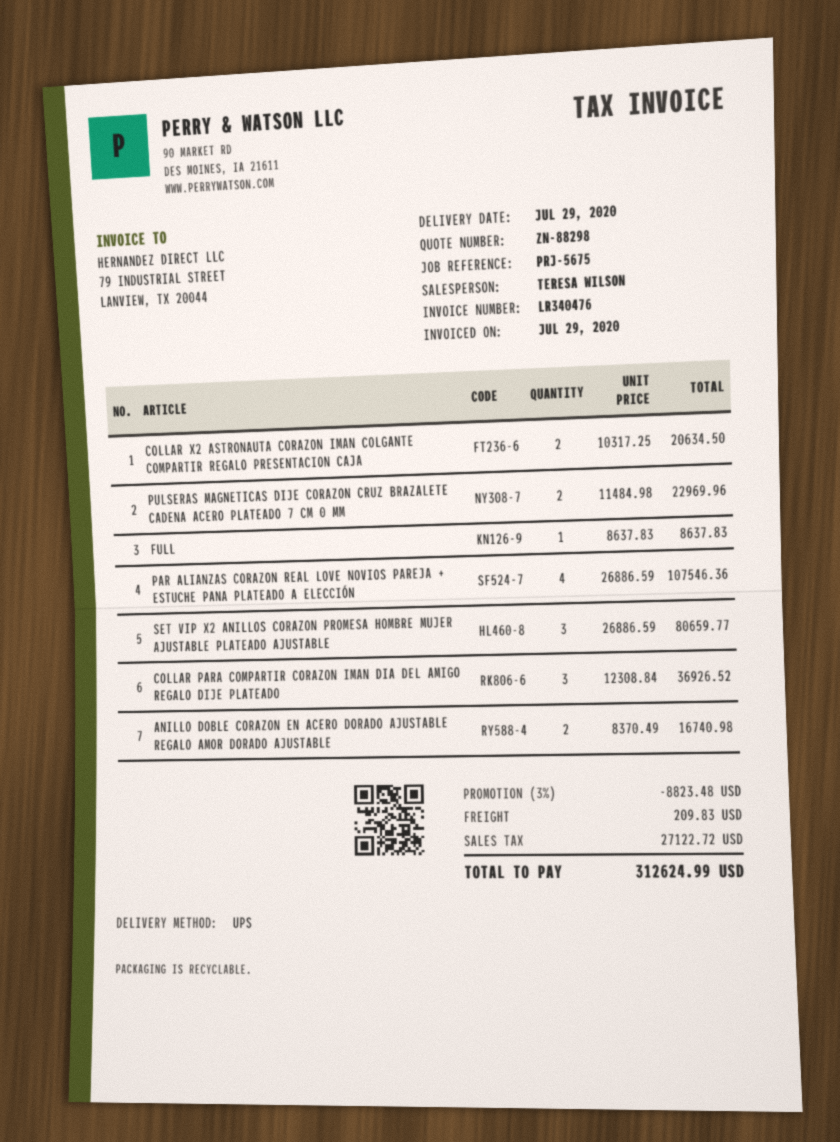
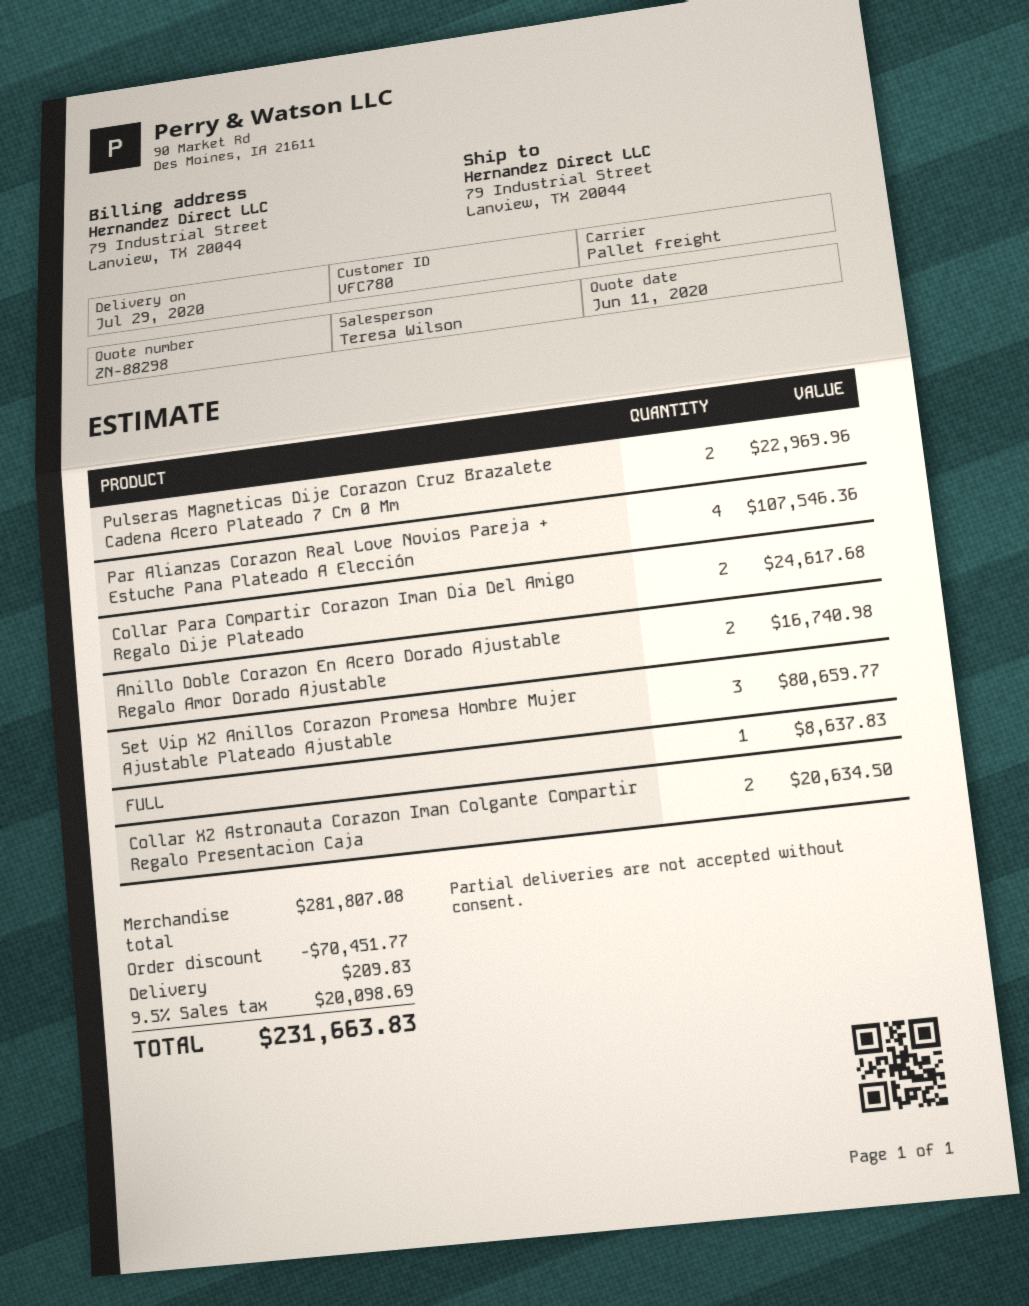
shipping method: UPS -> pallet freight
COLLAR PARA COMPARTIR CORAZON IMAN DIA DEL AMIGO REGALO DIJE PLATEADO: 3 for 36926.52 -> 2 for 24617.68
discount: 8823.48 -> 70451.77
tax: 27122.72 -> 20098.69
total: 312624.99 -> 231663.83

